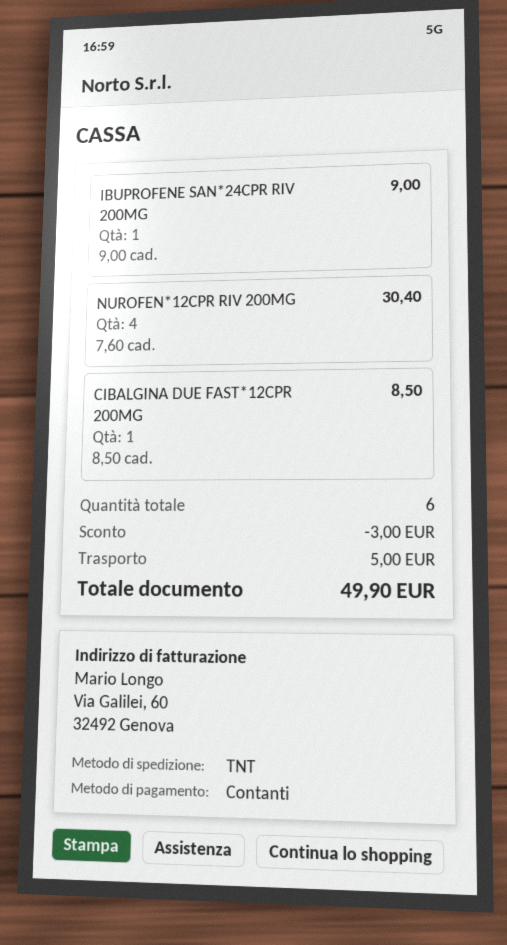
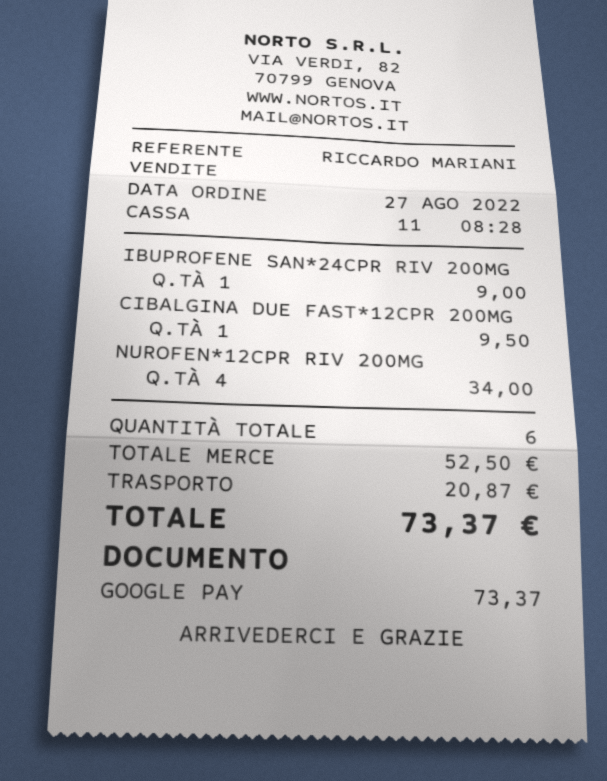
payment method: cash -> Google Pay
NUROFEN*12CPR RIV 200MG: 4 for 30.40 -> 4 for 34.00
CIBALGINA DUE FAST*12CPR 200MG: 1 for 8.50 -> 1 for 9.50
discount: 3.00 -> none
shipping: 5.00 -> 20.87
total: 49.90 -> 73.37

